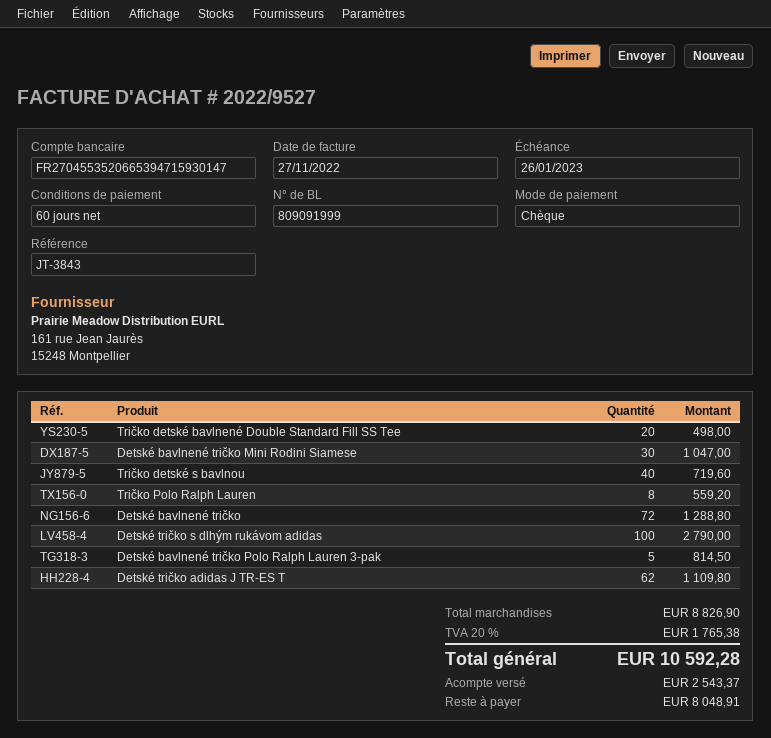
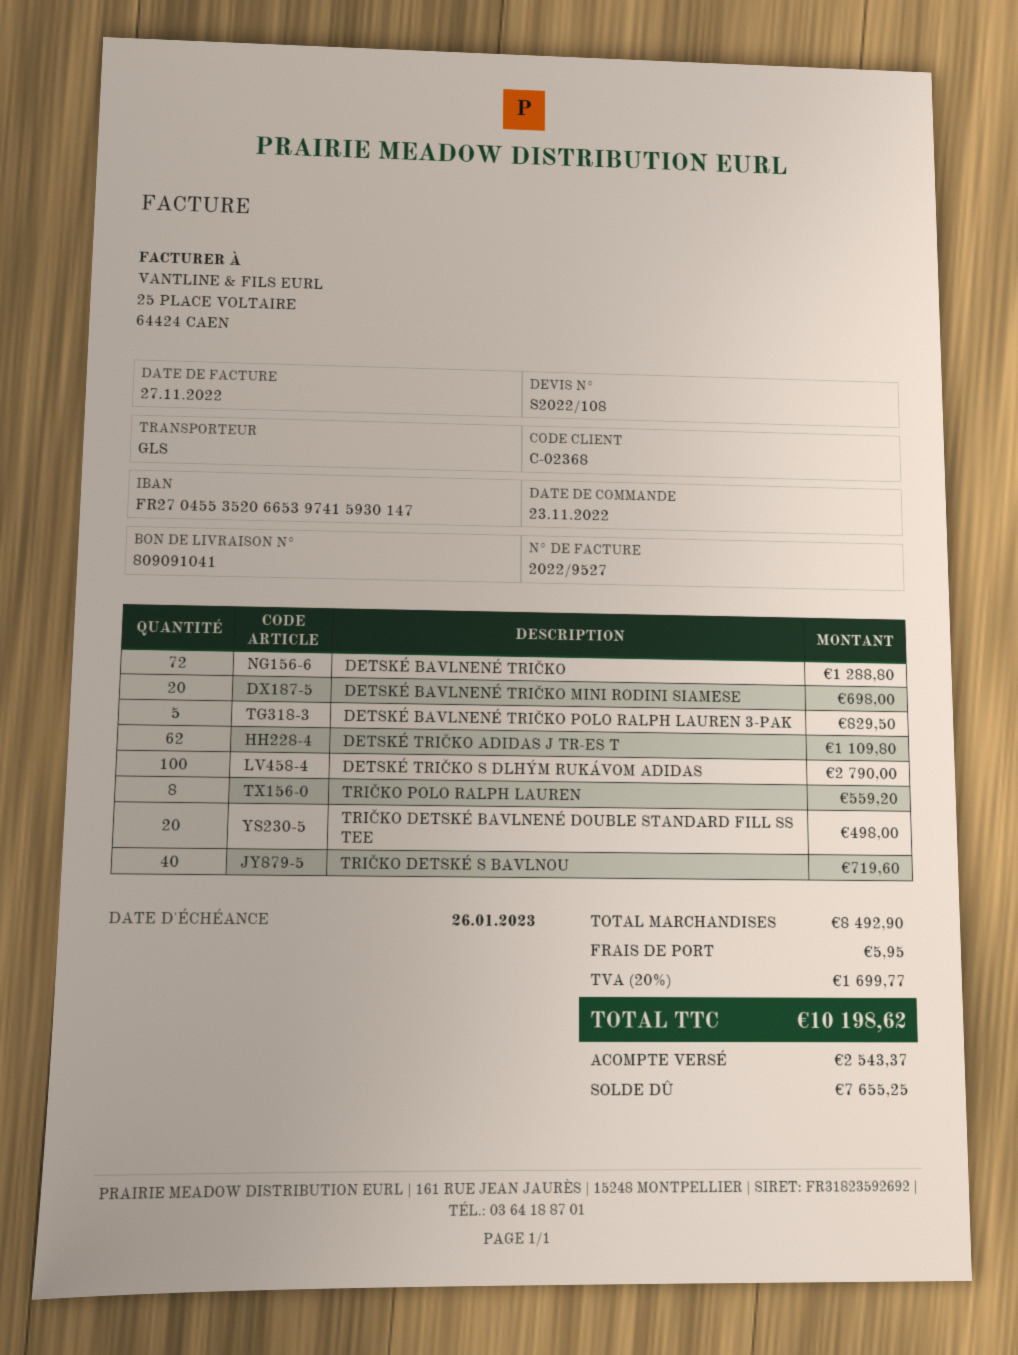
delivery note number: 809091999 -> 809091041
bank account: FR2704553520665394715930147 -> FR2704553520665397415930147
Detské bavlnené tričko Mini Rodini Siamese: 30 for 1047.00 -> 20 for 698.00
Detské bavlnené tričko Polo Ralph Lauren 3-pak: 5 for 814.50 -> 5 for 829.50
subtotal: 8826.90 -> 8492.90
shipping: none -> 5.95
tax: 20% = 1765.38 -> 20% = 1699.77
total: 10592.28 -> 10198.62
balance: 8048.91 -> 7655.25

